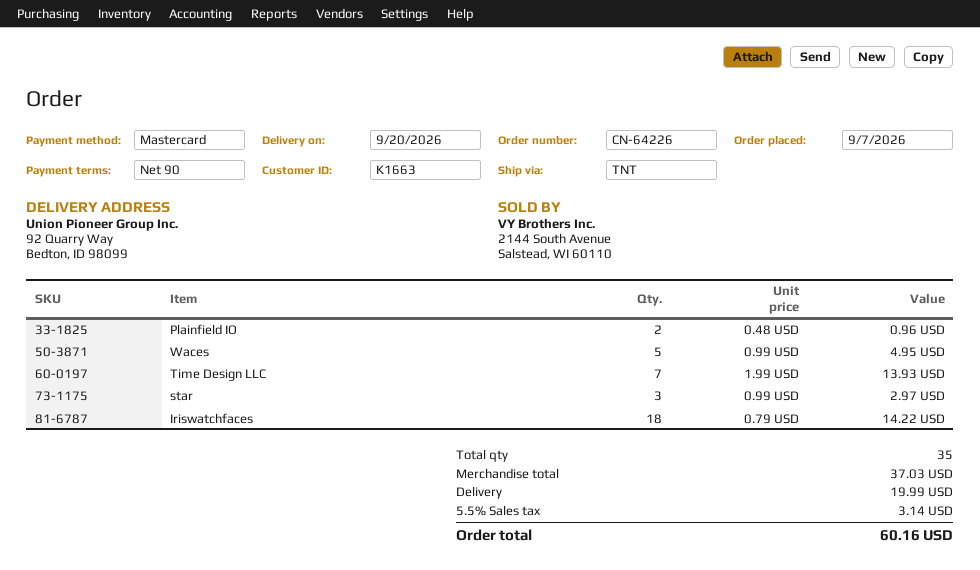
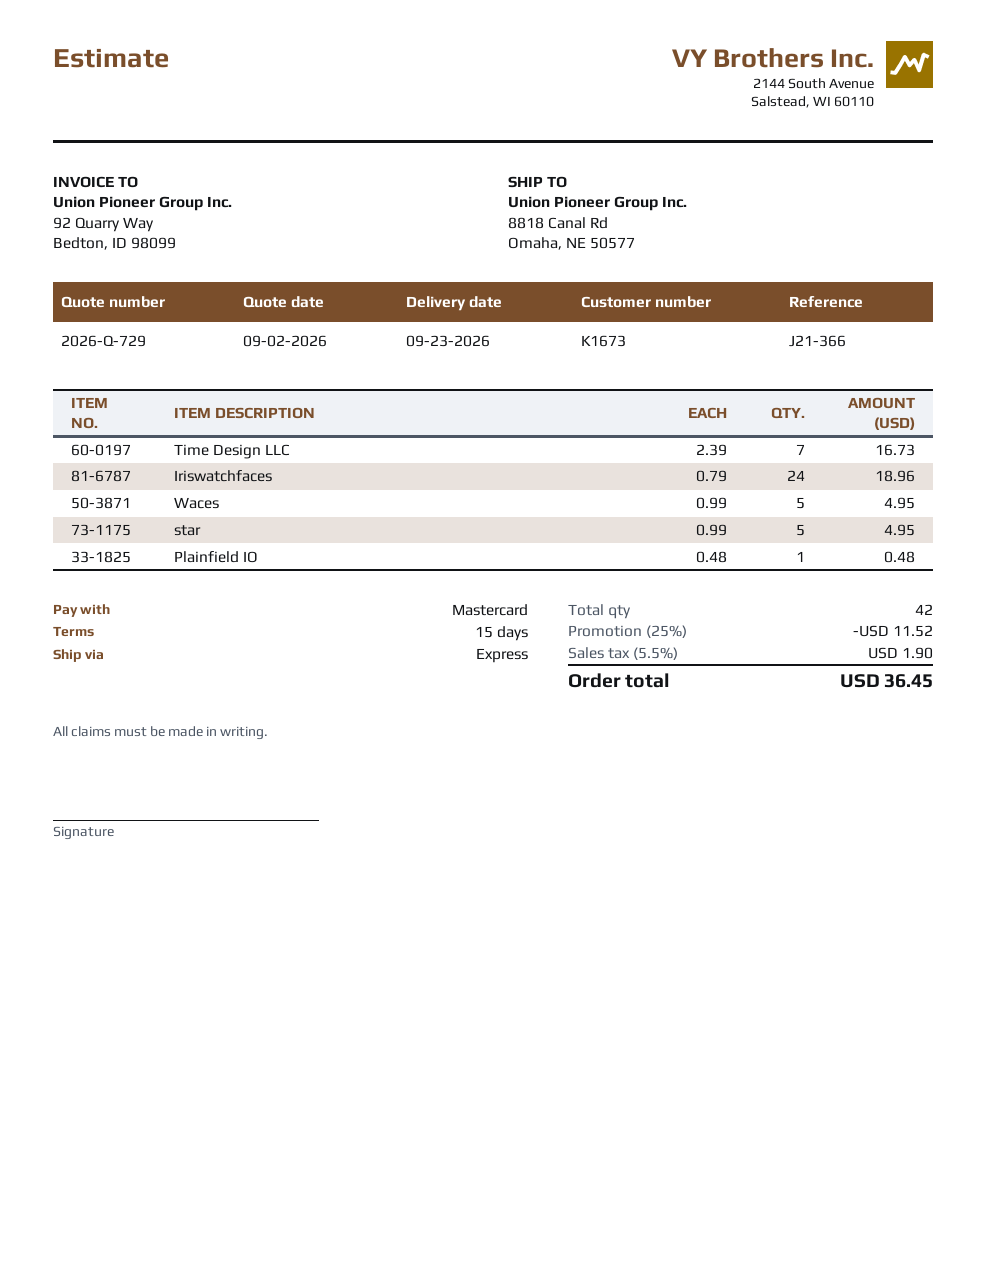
delivery date: 2026-09-20 -> 2026-09-23
payment terms: 90 days -> 15 days
customer number: K1663 -> K1673
shipping method: TNT -> express
ship to: 92 Quarry Way, Bedton, ID 98099 -> 8818 Canal Rd, Omaha, NE 50577
Plainfield IO: 2 x 0.48 = 0.96 -> 1 x 0.48 = 0.48
Time Design LLC: 7 x 1.99 = 13.93 -> 7 x 2.39 = 16.73
star: 3 x 0.99 = 2.97 -> 5 x 0.99 = 4.95
Iriswatchfaces: 18 x 0.79 = 14.22 -> 24 x 0.79 = 18.96
total quantity: 35 -> 42
discount: none -> 25% = 11.52
shipping: 19.99 -> none
tax: 5.5% = 3.14 -> 5.5% = 1.90
total: 60.16 -> 36.45

